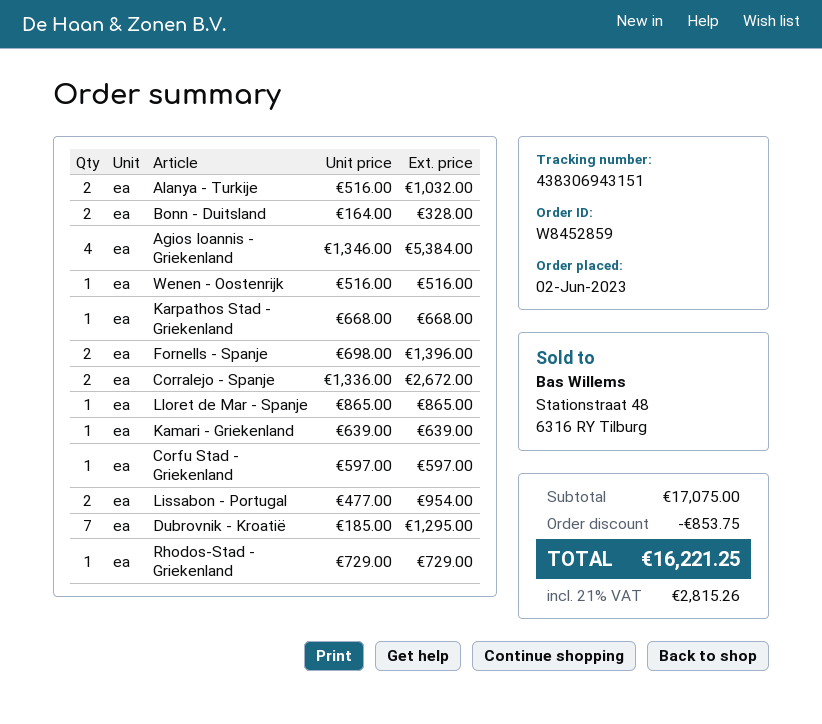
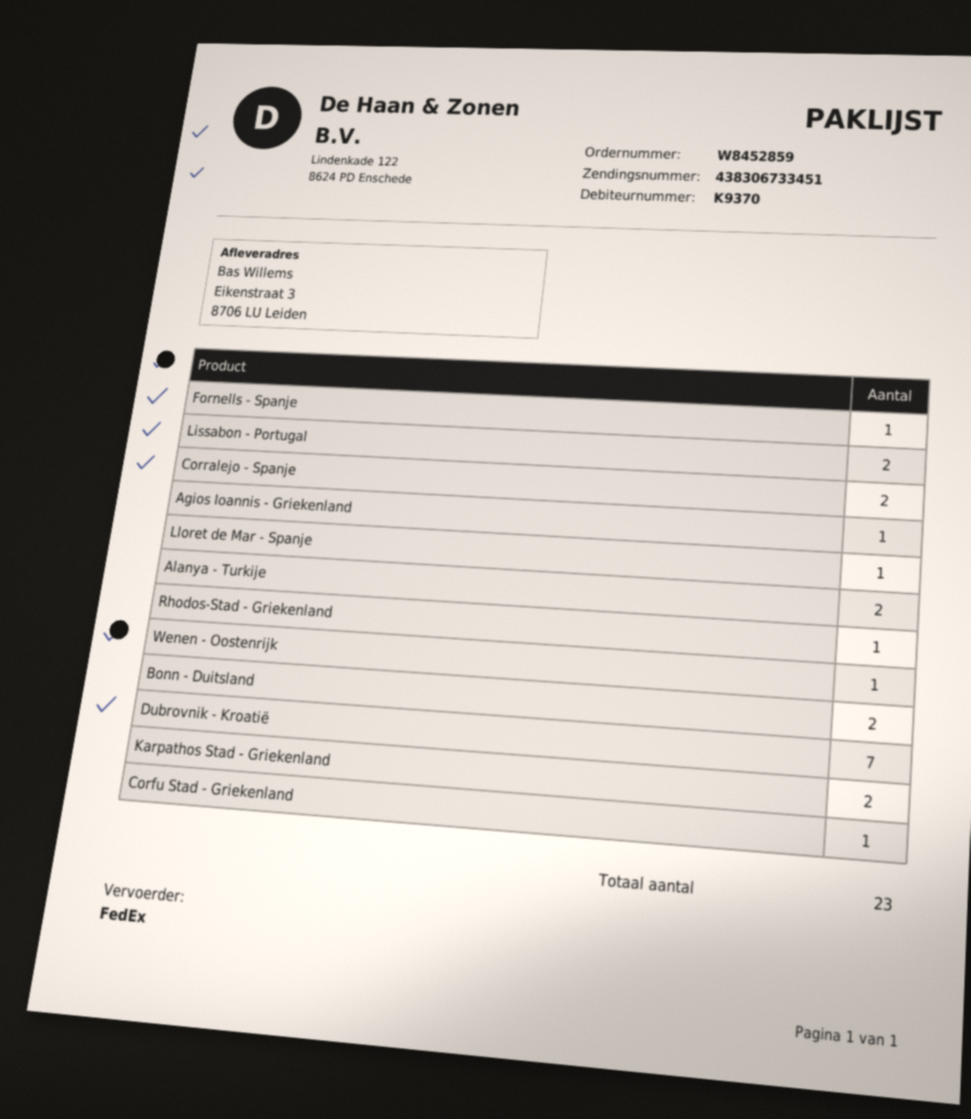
tracking number: 438306943151 -> 438306733451
Agios Ioannis - Griekenland: 4 -> 1
Karpathos Stad - Griekenland: 1 -> 2
Fornells - Spanje: 2 -> 1
Kamari - Griekenland: 1 -> none

